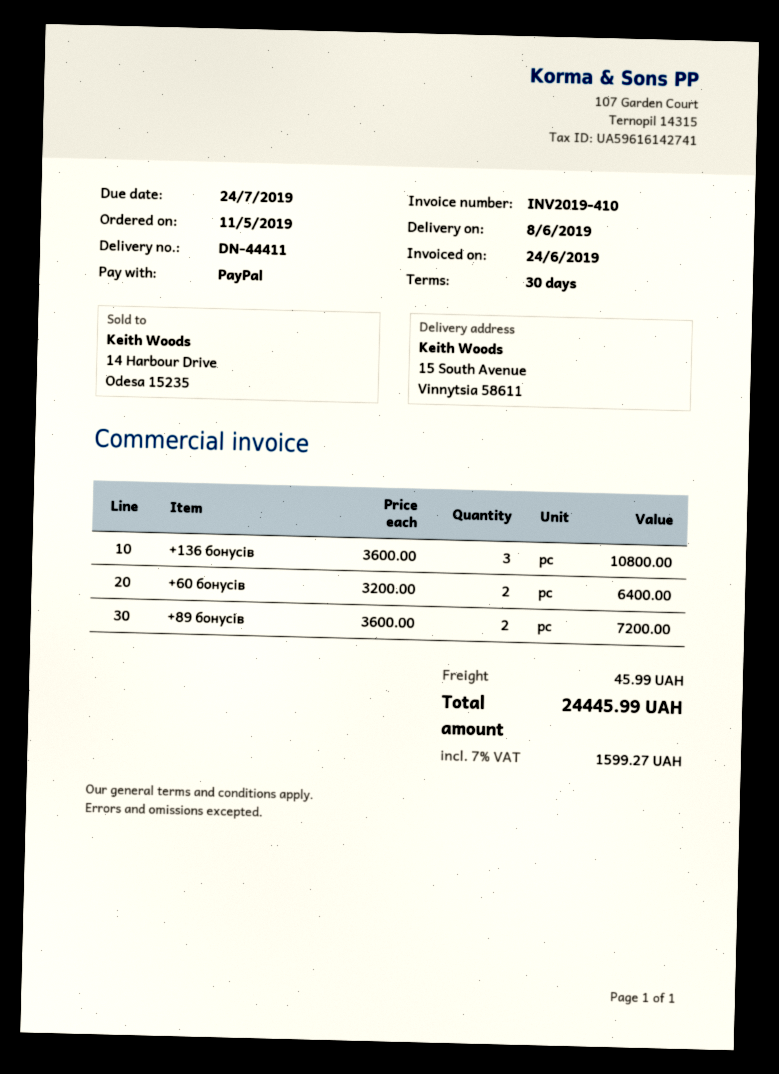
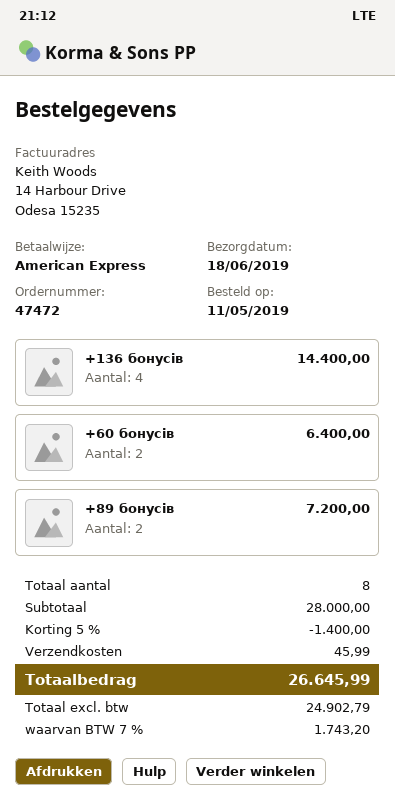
delivery date: 2019-06-08 -> 2019-06-18
payment method: PayPal -> American Express
+136 бонусів: 3 for 10800.00 -> 4 for 14400.00
discount: none -> 5% = 1400.00
tax: 7% = 1599.27 -> 7% = 1743.20
total: 24445.99 -> 26645.99

